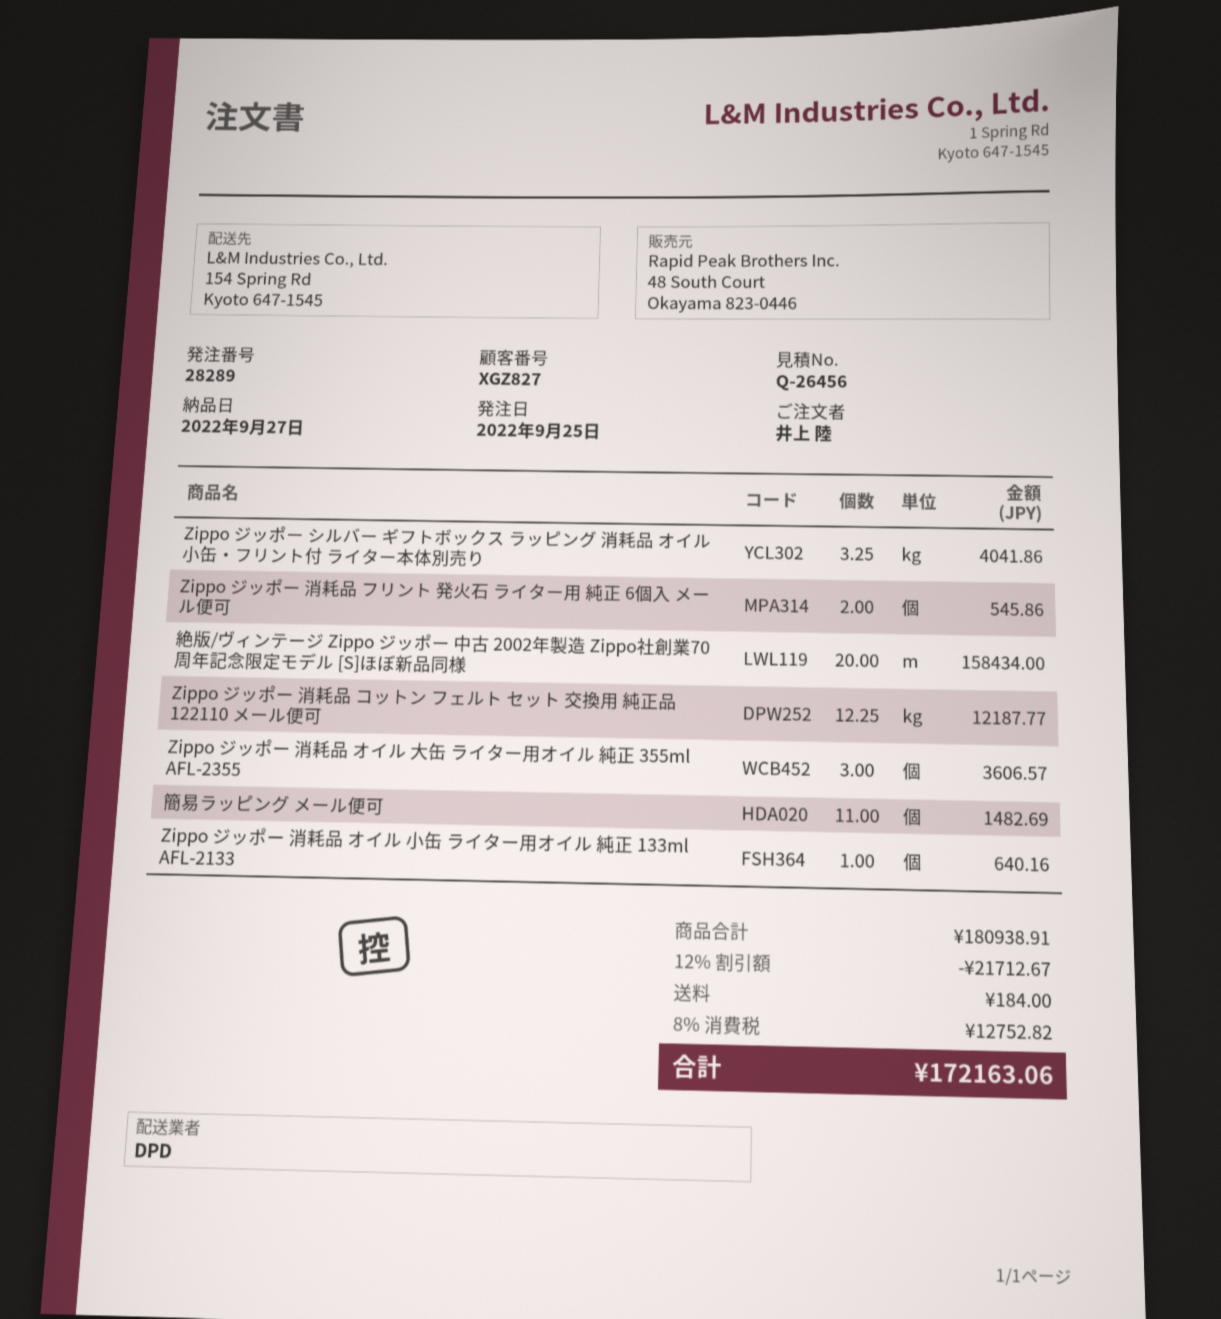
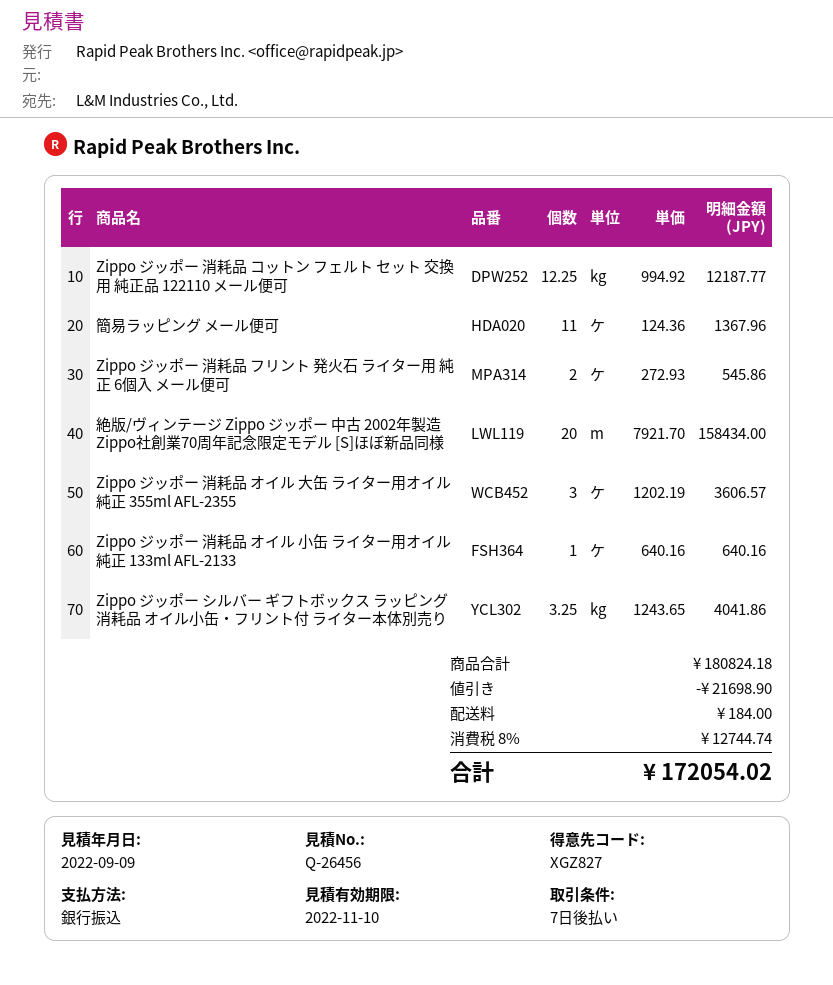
簡易ラッピング メール便可: 11 for 1482.69 -> 11 for 1367.96
subtotal: 180938.91 -> 180824.18
discount: 21712.67 -> 21698.90
tax: 8% = 12752.82 -> 8% = 12744.74
total: 172163.06 -> 172054.02

